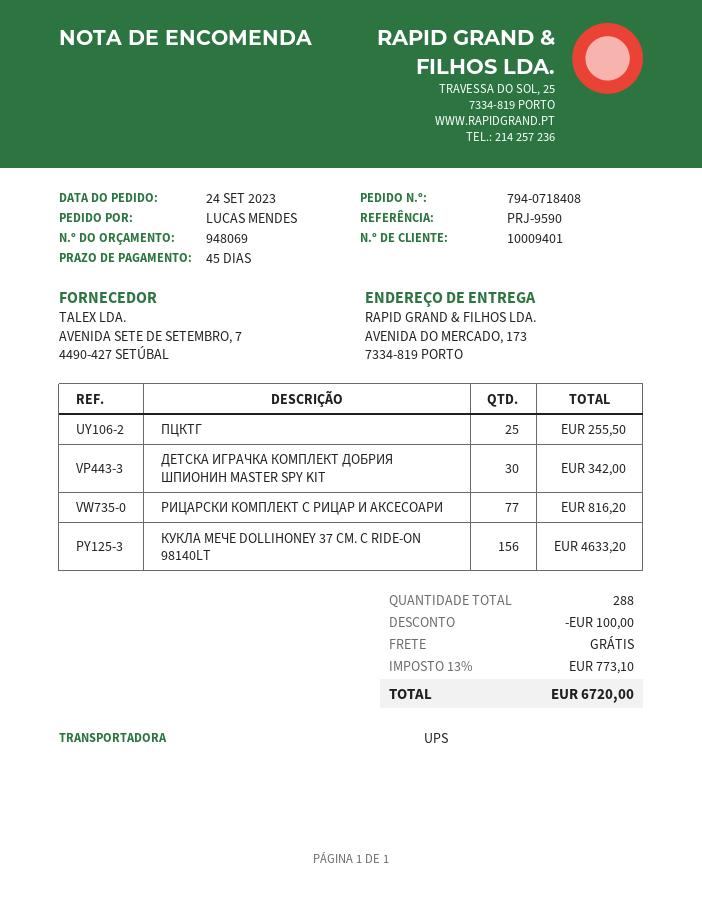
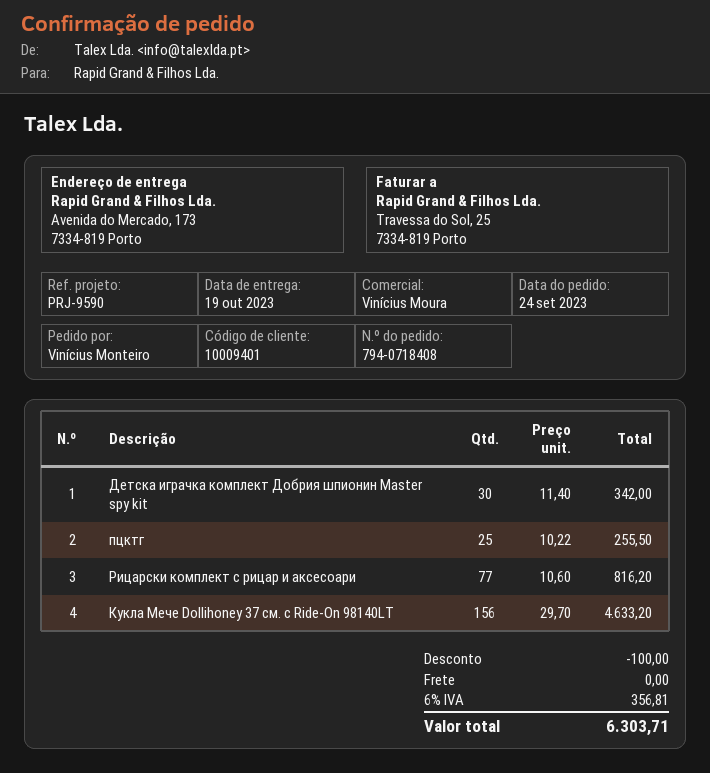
ordered by: LUCAS MENDES -> Vinícius Monteiro
tax: 13% = 773.10 -> 6% = 356.81
total: 6720.00 -> 6303.71

